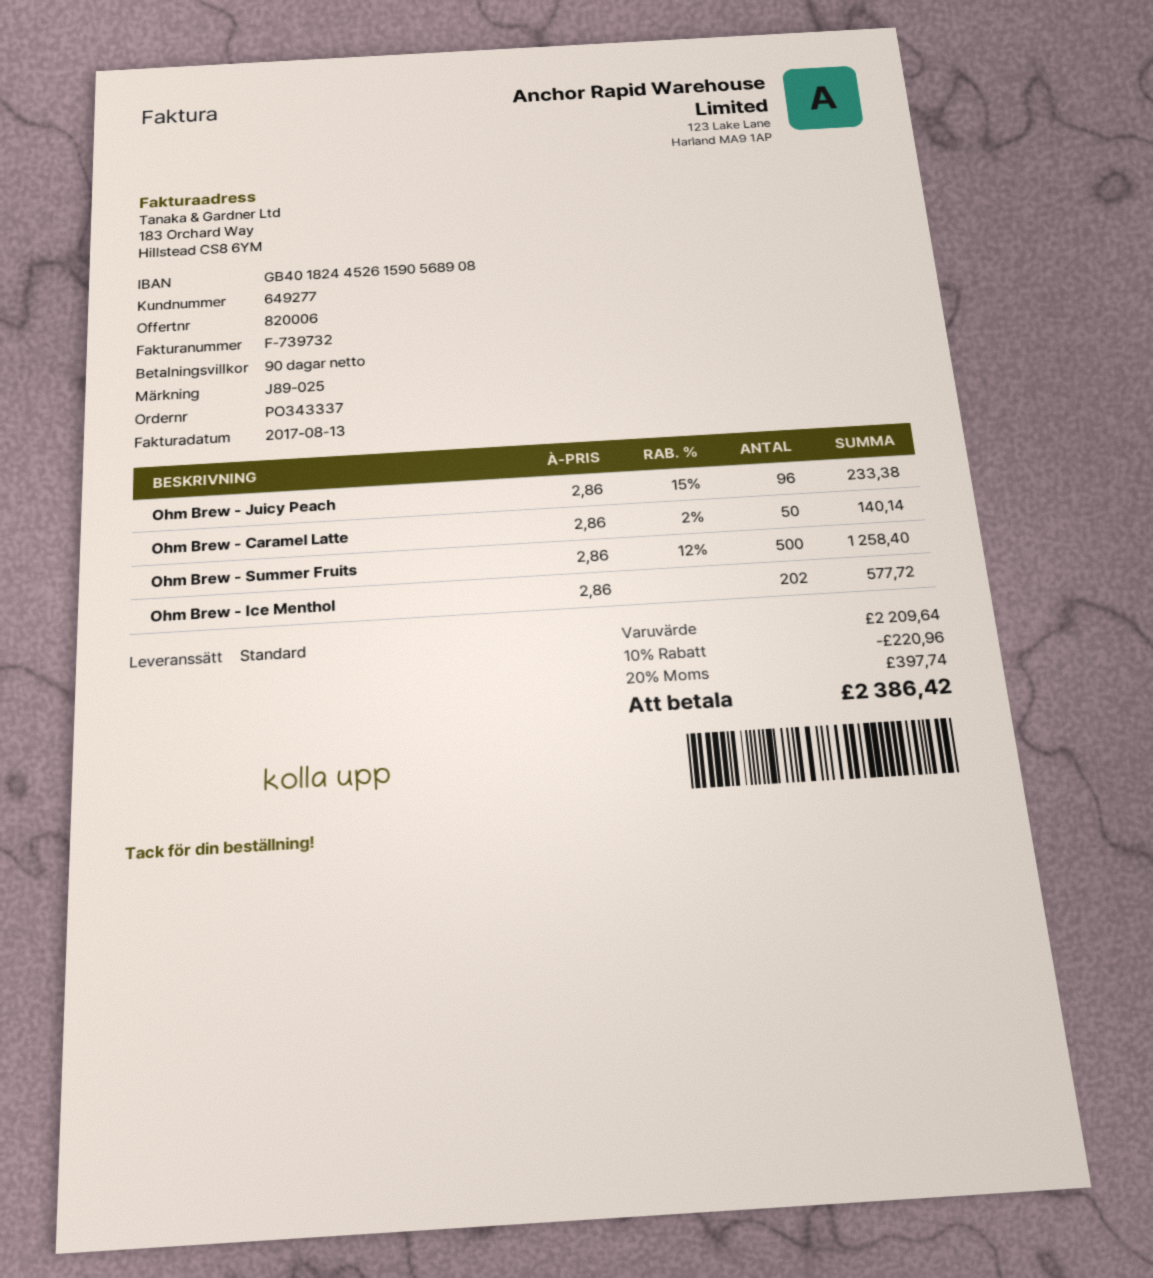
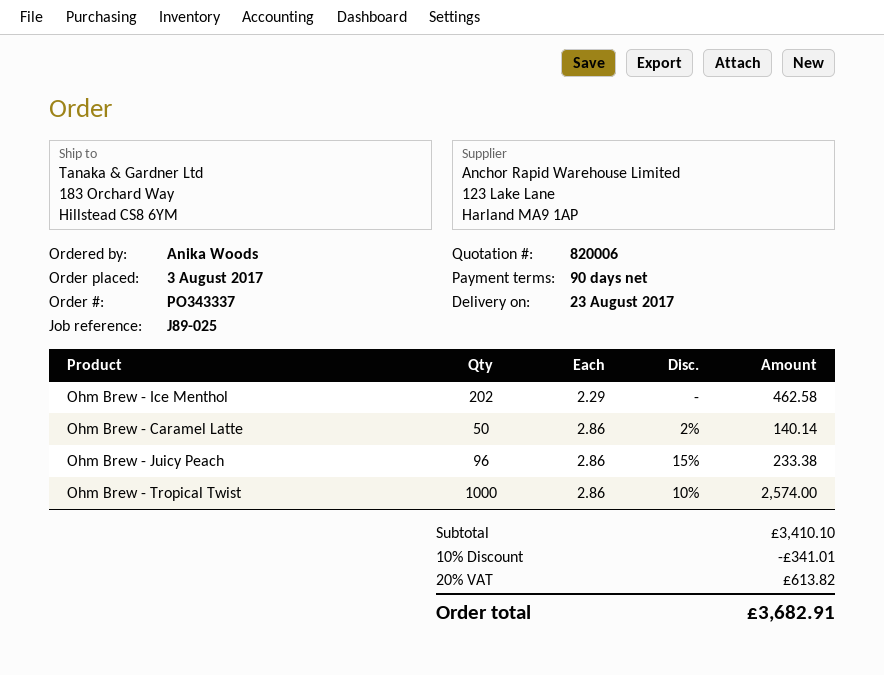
Ohm Brew - Summer Fruits: 500 x 2.86 - 12% = 1258.40 -> none
Ohm Brew - Ice Menthol: 202 x 2.86 = 577.72 -> 202 x 2.29 = 462.58
Ohm Brew - Tropical Twist: none -> 1000 x 2.86 - 10% = 2574.00
subtotal: 2209.64 -> 3410.10
discount: 10% = 220.96 -> 10% = 341.01
tax: 20% = 397.74 -> 20% = 613.82
total: 2386.42 -> 3682.91

